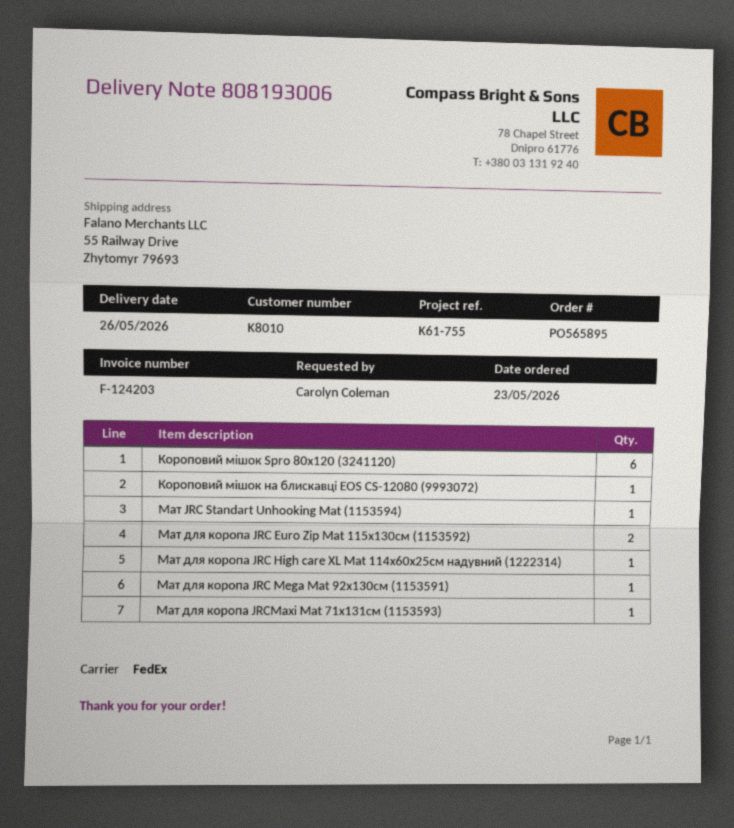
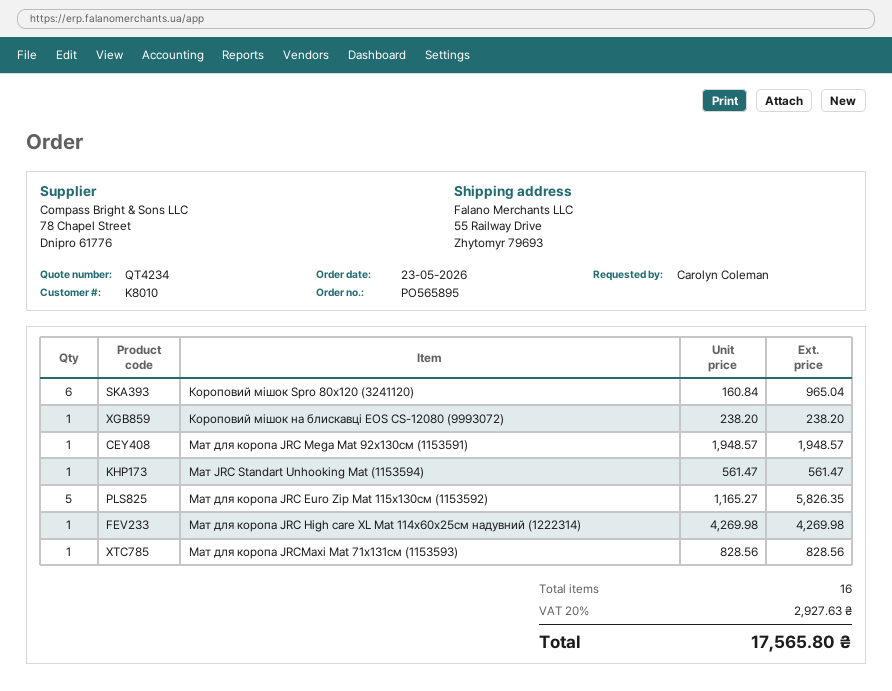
Мат для коропа JRC Euro Zip Mat 115x130см (1153592): 2 -> 5

